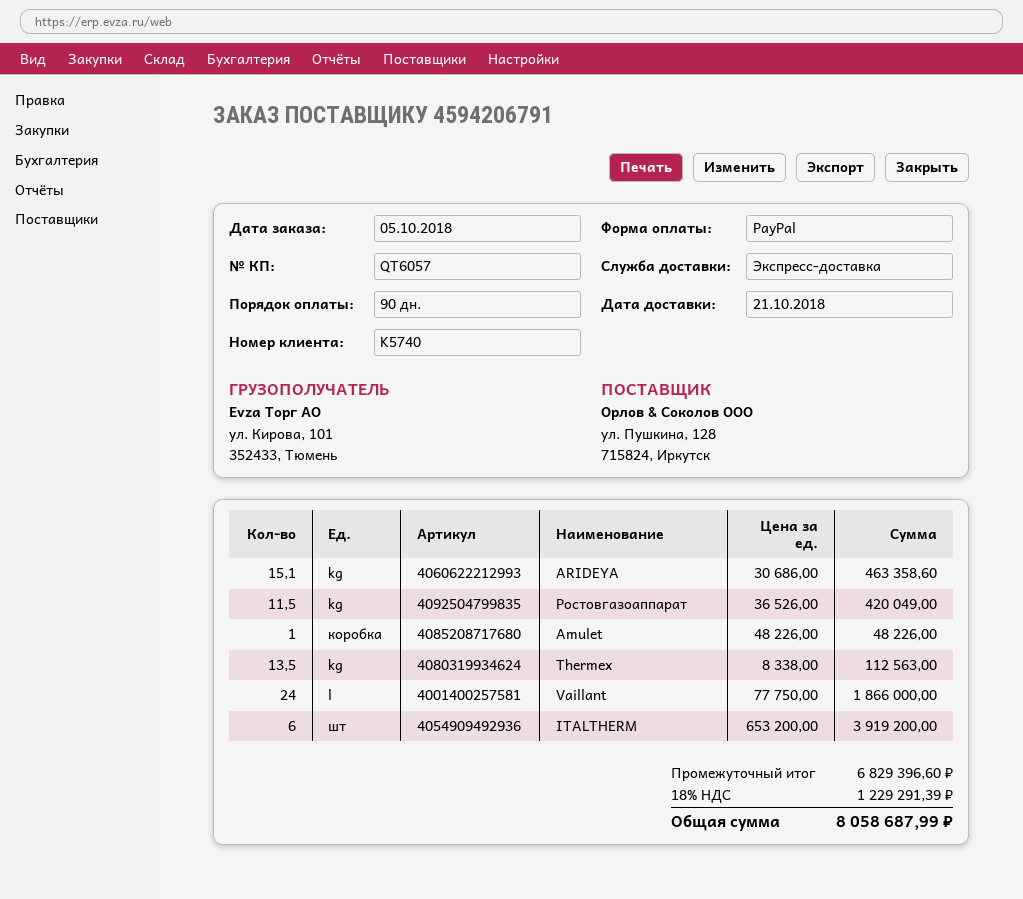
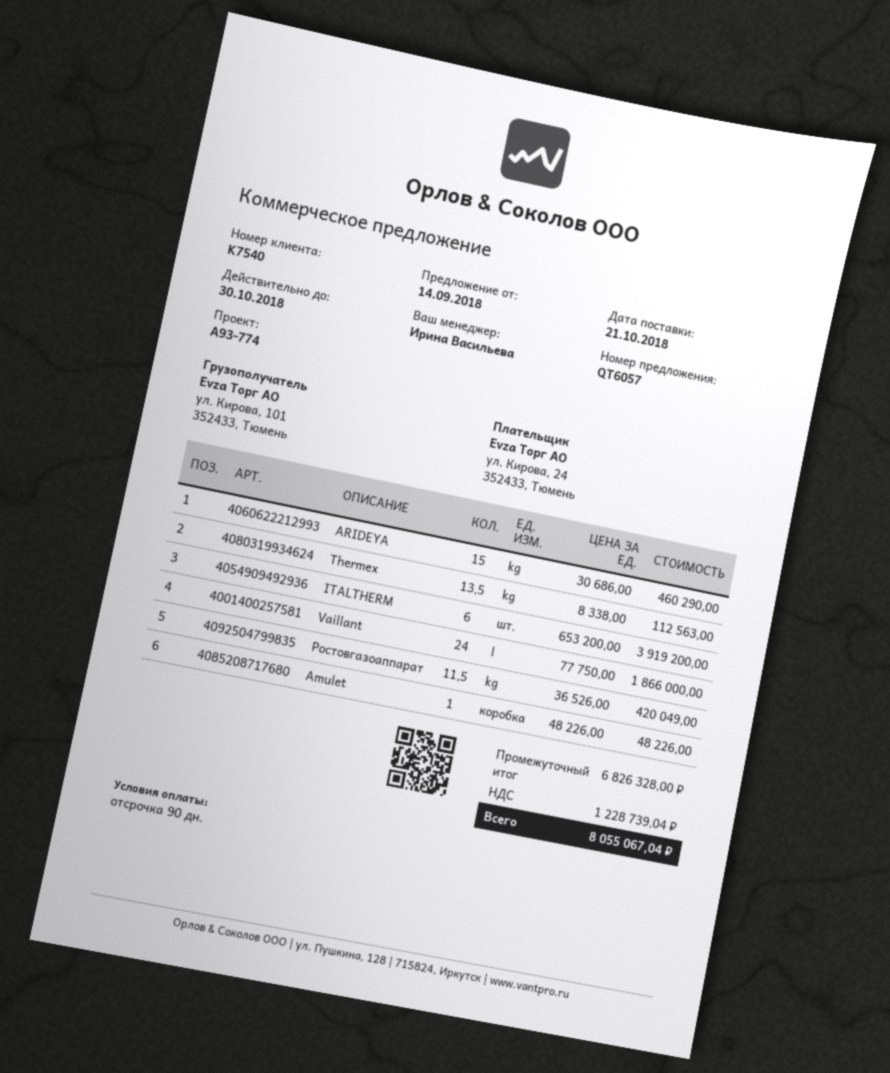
customer number: K5740 -> K7540
ARIDEYA: 15.1 x 30686.00 = 463358.60 -> 15 x 30686.00 = 460290.00
subtotal: 6829396.60 -> 6826328.00
tax: 1229291.39 -> 1228739.04
total: 8058687.99 -> 8055067.04

